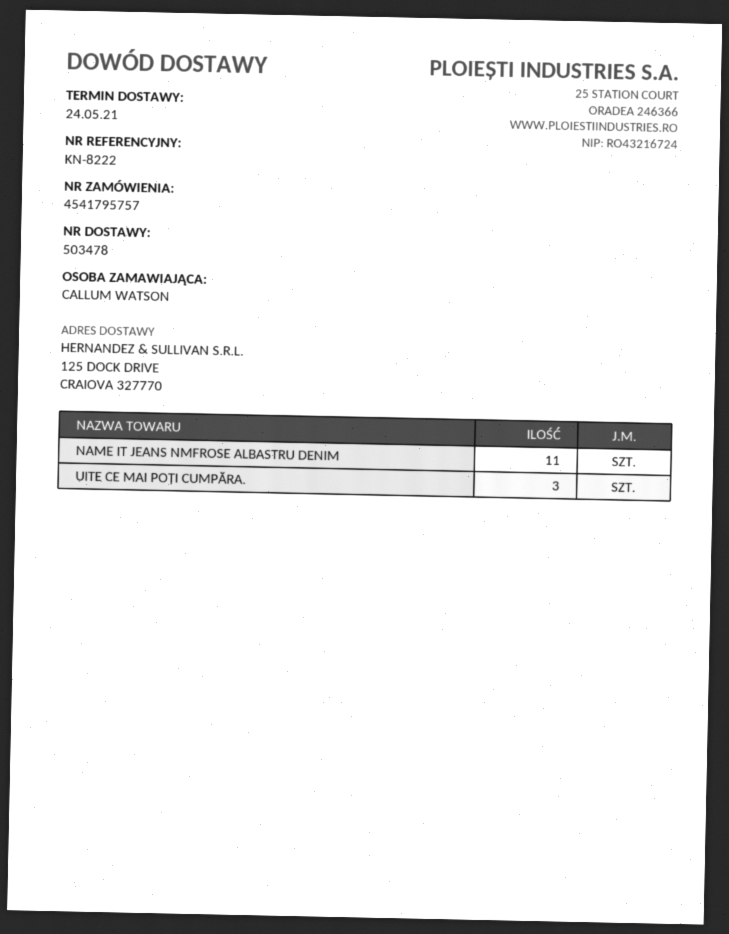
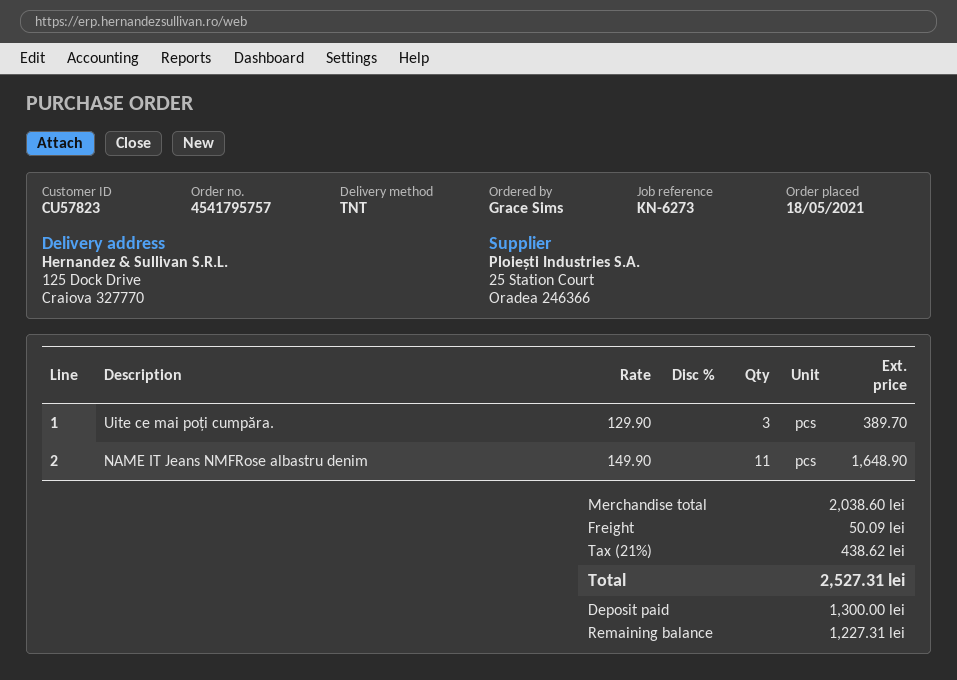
reference: KN-8222 -> KN-6273
ordered by: CALLUM WATSON -> Grace Sims

